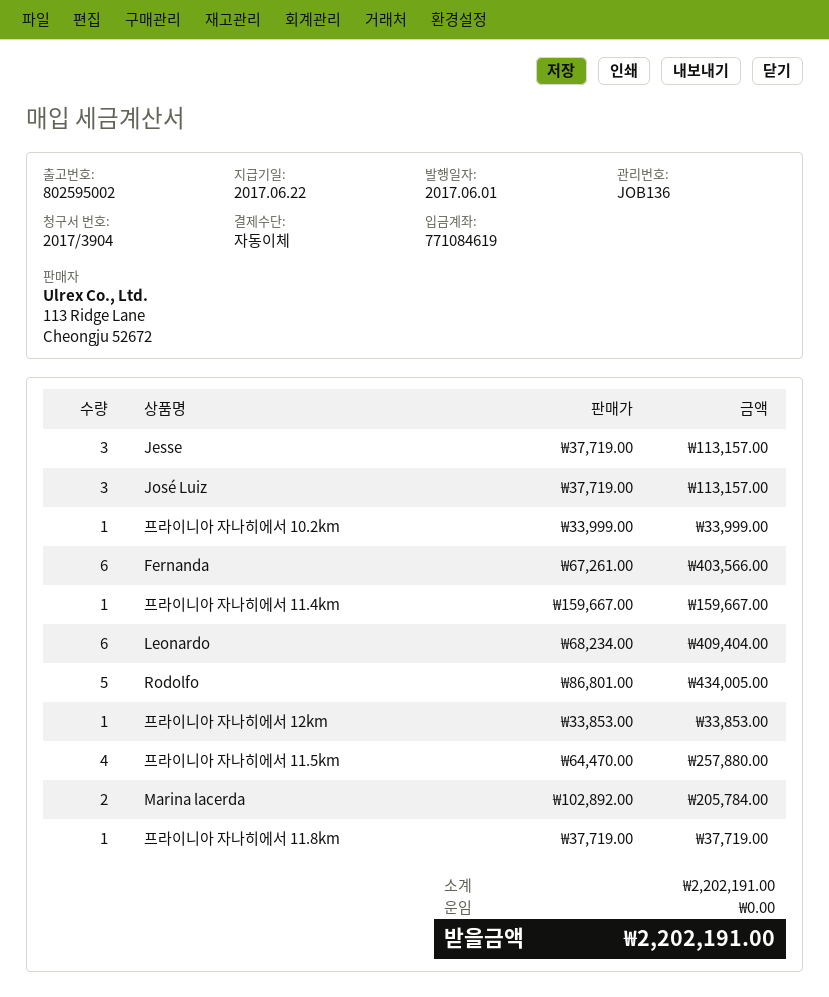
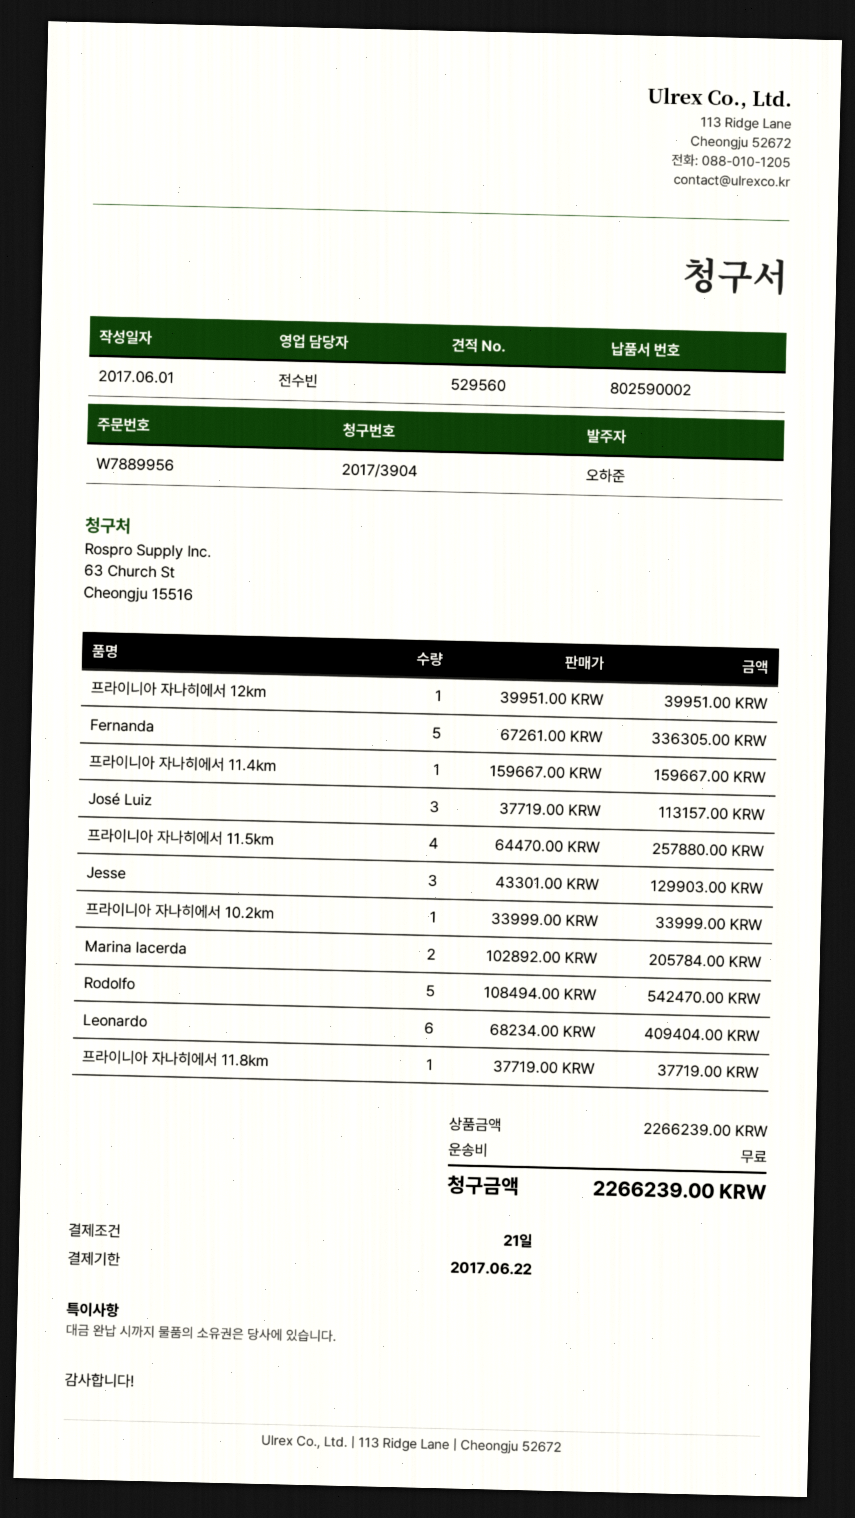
delivery note number: 802595002 -> 802590002
Jesse: 3 x 37719.00 = 113157.00 -> 3 x 43301.00 = 129903.00
Fernanda: 6 x 67261.00 = 403566.00 -> 5 x 67261.00 = 336305.00
Rodolfo: 5 x 86801.00 = 434005.00 -> 5 x 108494.00 = 542470.00
프라이니아 자나히에서 12km: 1 x 33853.00 = 33853.00 -> 1 x 39951.00 = 39951.00
subtotal: 2202191.00 -> 2266239.00
total: 2202191.00 -> 2266239.00

